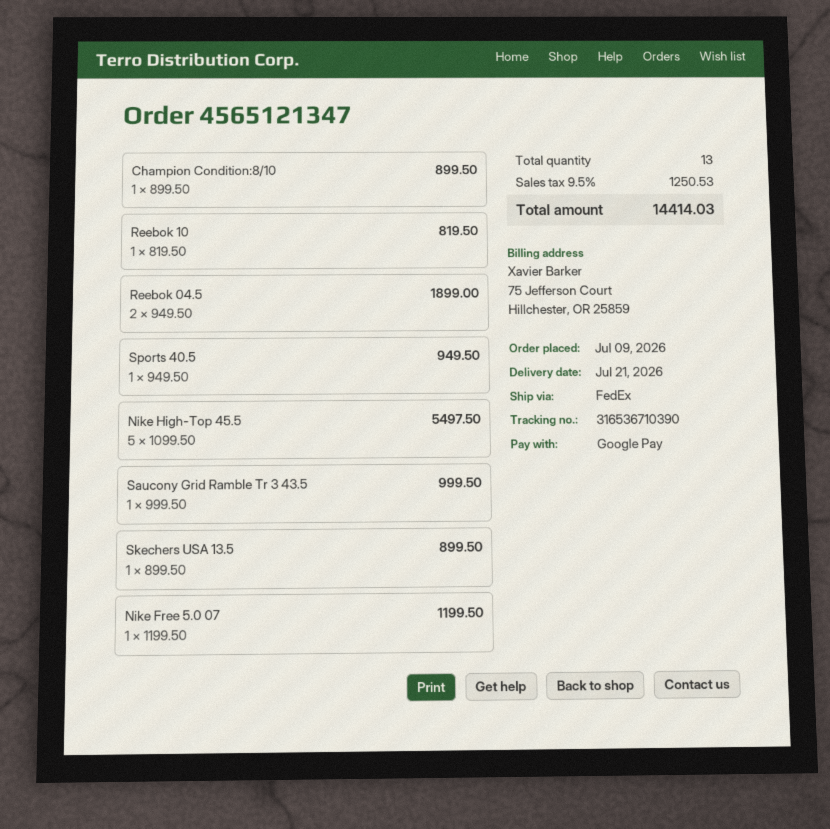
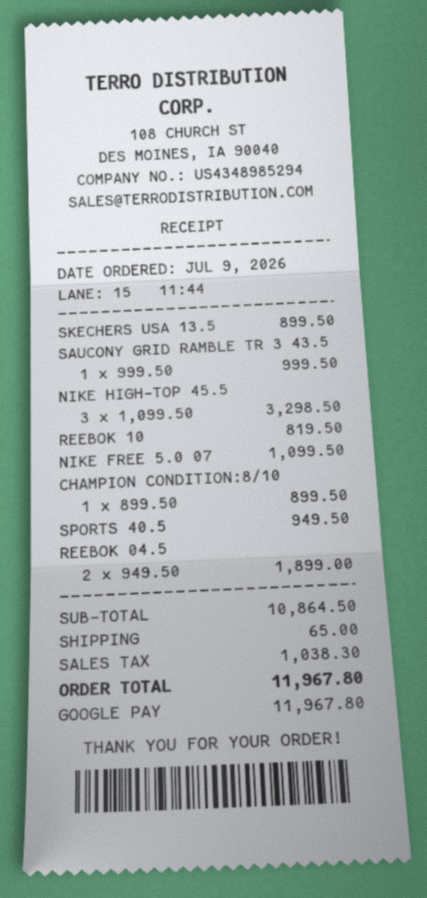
Nike High-Top 45.5: 5 x 1099.50 = 5497.50 -> 3 x 1099.50 = 3298.50
Nike Free 5.0 07: 1 x 1199.50 = 1199.50 -> 1 x 1099.50 = 1099.50
shipping: none -> 65.00
tax: 1250.53 -> 1038.30
total: 14414.03 -> 11967.80

